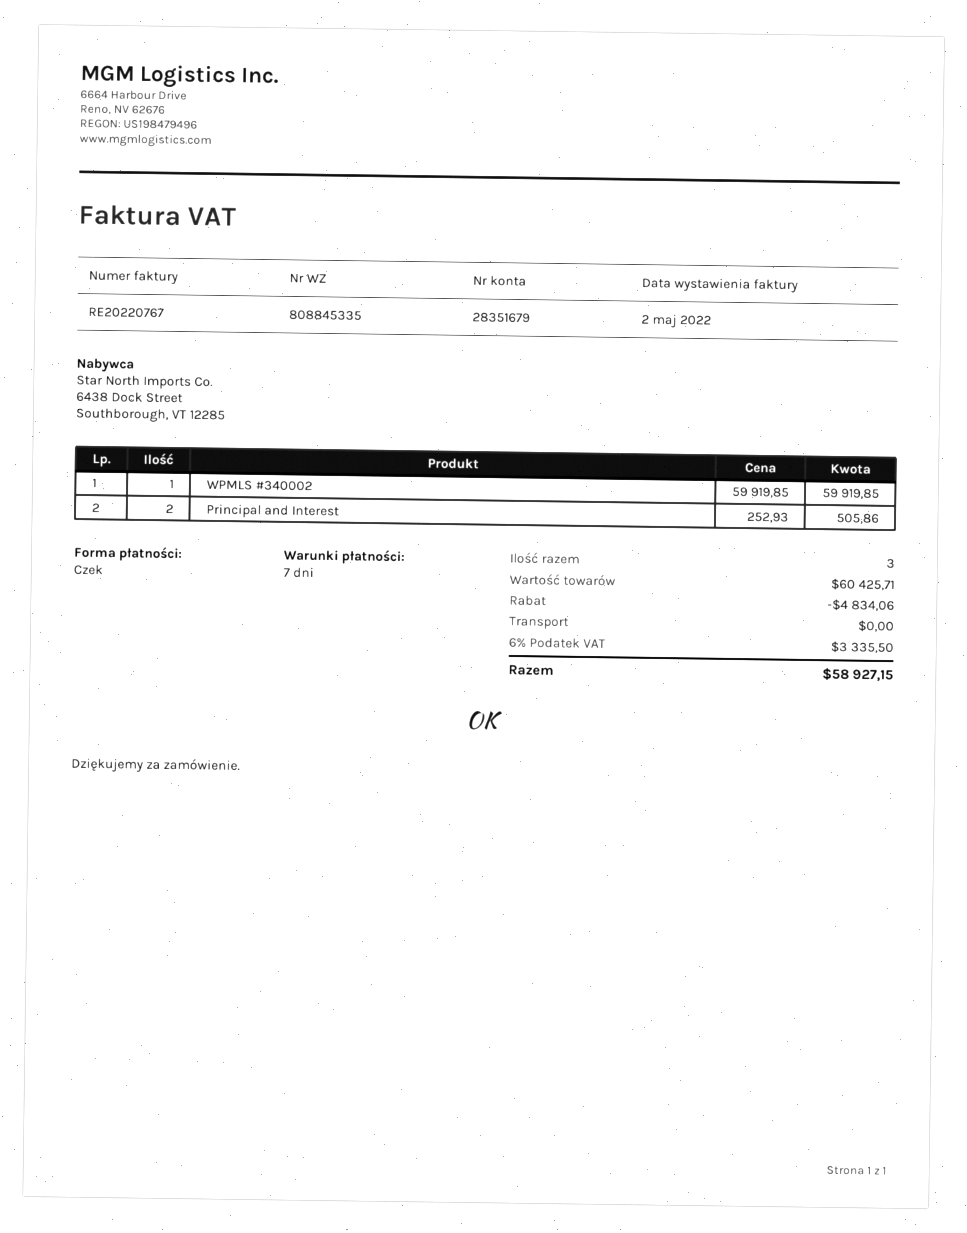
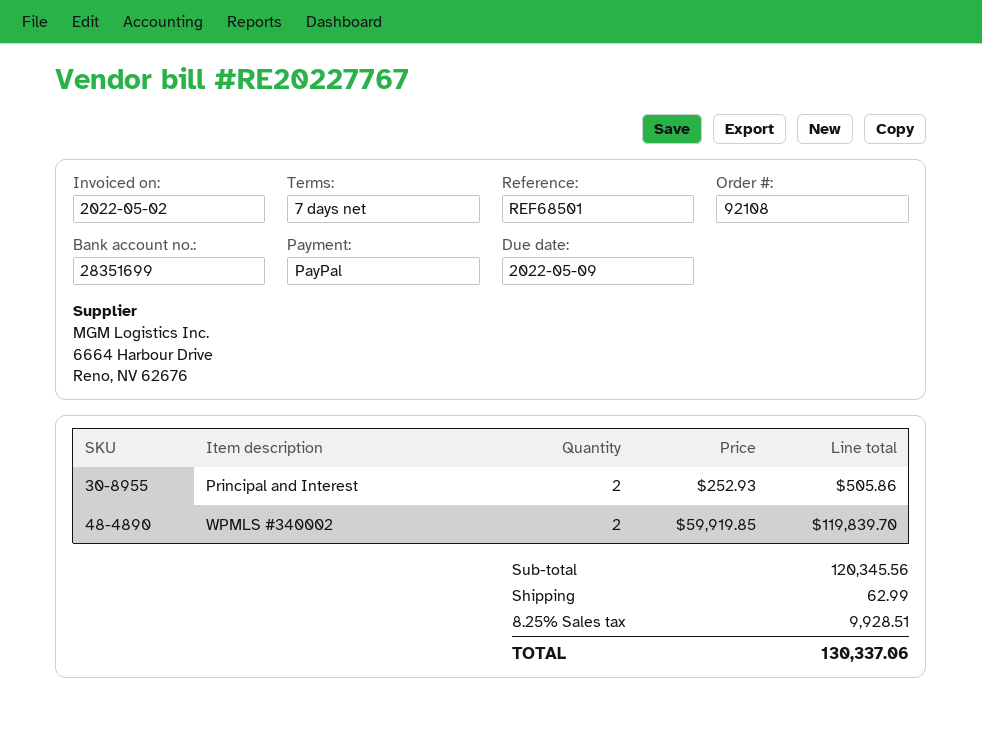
invoice number: RE20220767 -> RE20227767
payment method: cheque -> PayPal
bank account: 28351679 -> 28351699
WPMLS #340002: 1 x 59919.85 = 59919.85 -> 2 x 59919.85 = 119839.70
subtotal: 60425.71 -> 120345.56
discount: 4834.06 -> none
shipping: 0.00 -> 62.99
tax: 6% = 3335.50 -> 8.25% = 9928.51
total: 58927.15 -> 130337.06

